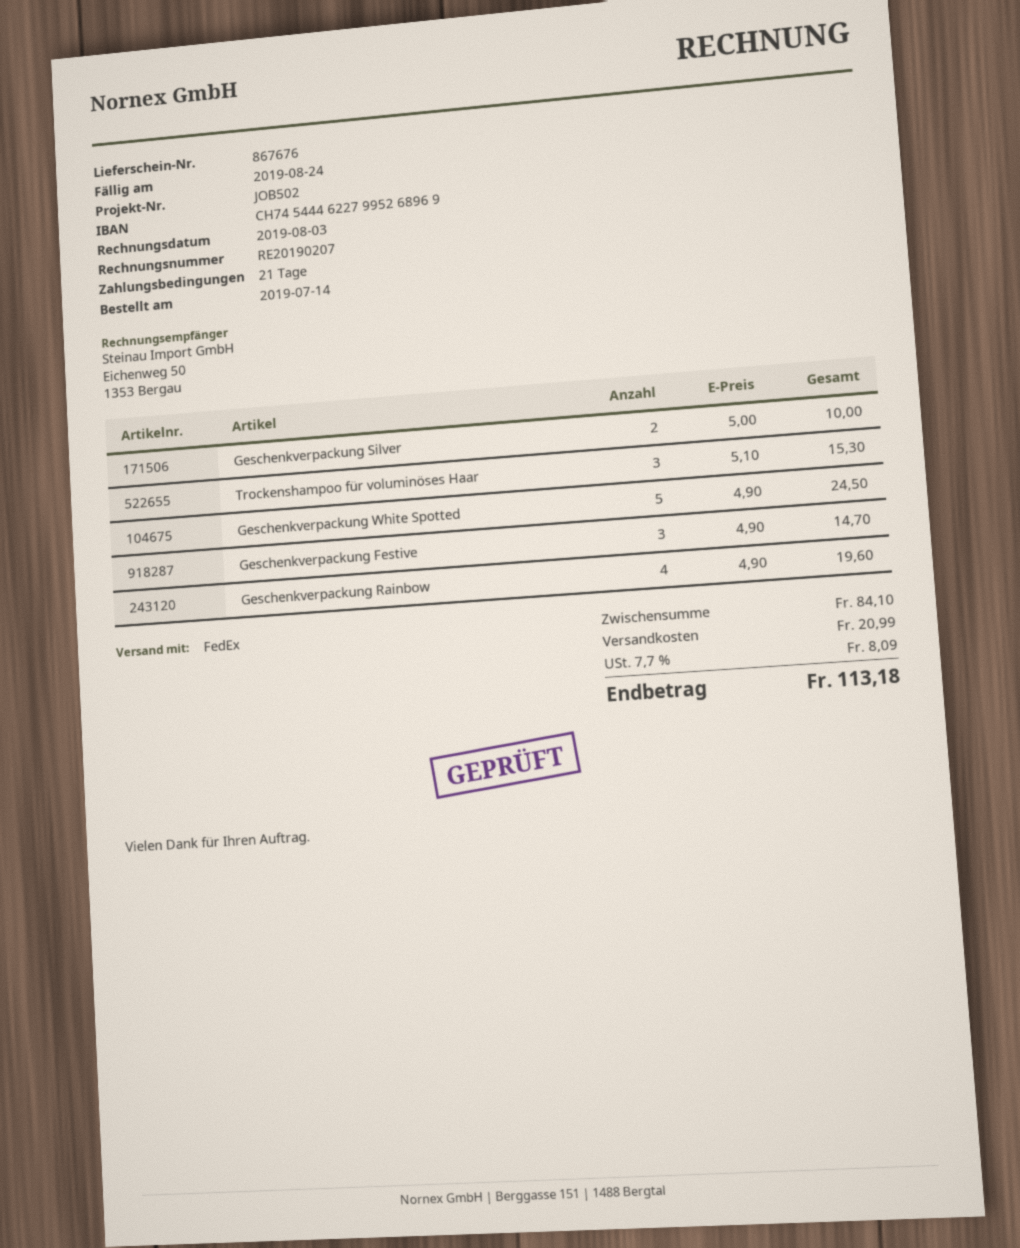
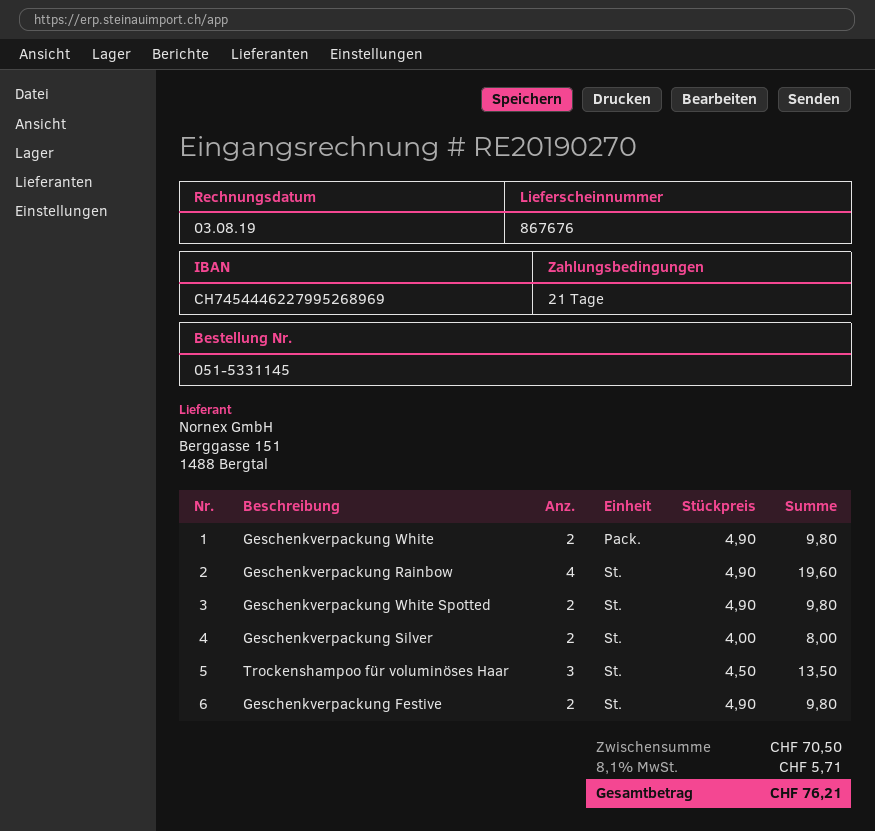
invoice number: RE20190207 -> RE20190270
Geschenkverpackung Silver: 2 x 5.00 = 10.00 -> 2 x 4.00 = 8.00
Trockenshampoo für voluminöses Haar: 3 x 5.10 = 15.30 -> 3 x 4.50 = 13.50
Geschenkverpackung White Spotted: 5 x 4.90 = 24.50 -> 2 x 4.90 = 9.80
Geschenkverpackung Festive: 3 x 4.90 = 14.70 -> 2 x 4.90 = 9.80
Geschenkverpackung White: none -> 2 x 4.90 = 9.80
subtotal: 84.10 -> 70.50
shipping: 20.99 -> none
tax: 7.7% = 8.09 -> 8.1% = 5.71
total: 113.18 -> 76.21

